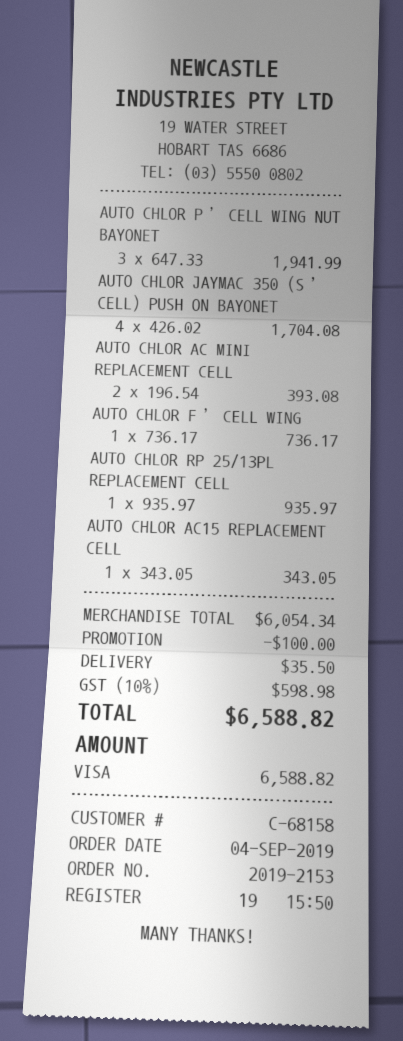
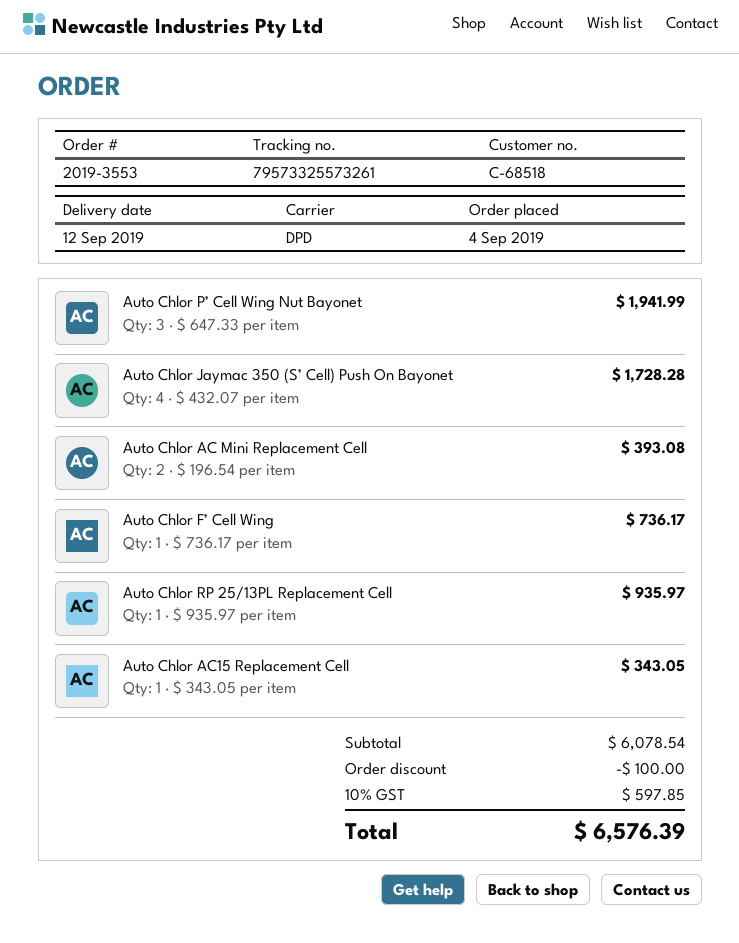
order number: 2019-2153 -> 2019-3553
customer number: C-68158 -> C-68518
AUTO CHLOR JAYMAC 350 (S’ CELL) PUSH ON BAYONET: 4 x 426.02 = 1704.08 -> 4 x 432.07 = 1728.28
subtotal: 6054.34 -> 6078.54
shipping: 35.50 -> none
tax: 10% = 598.98 -> 10% = 597.85
total: 6588.82 -> 6576.39

